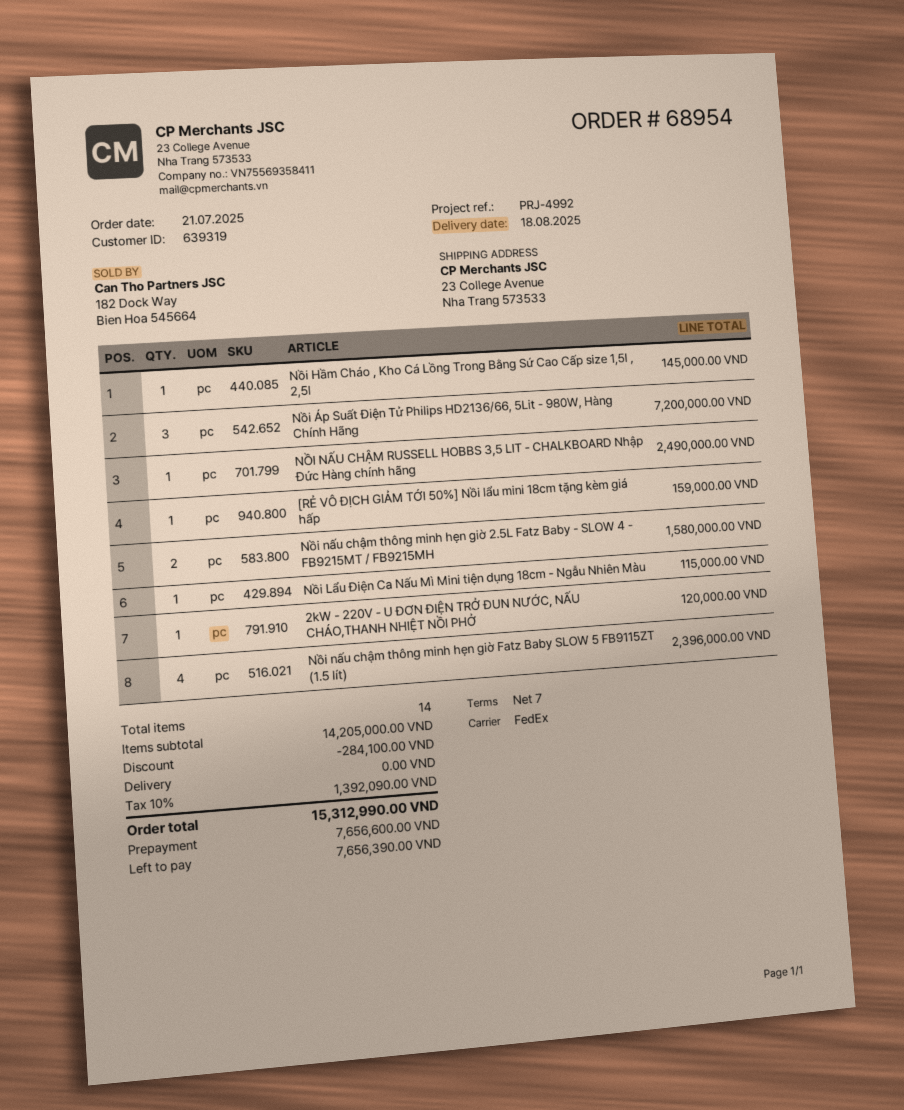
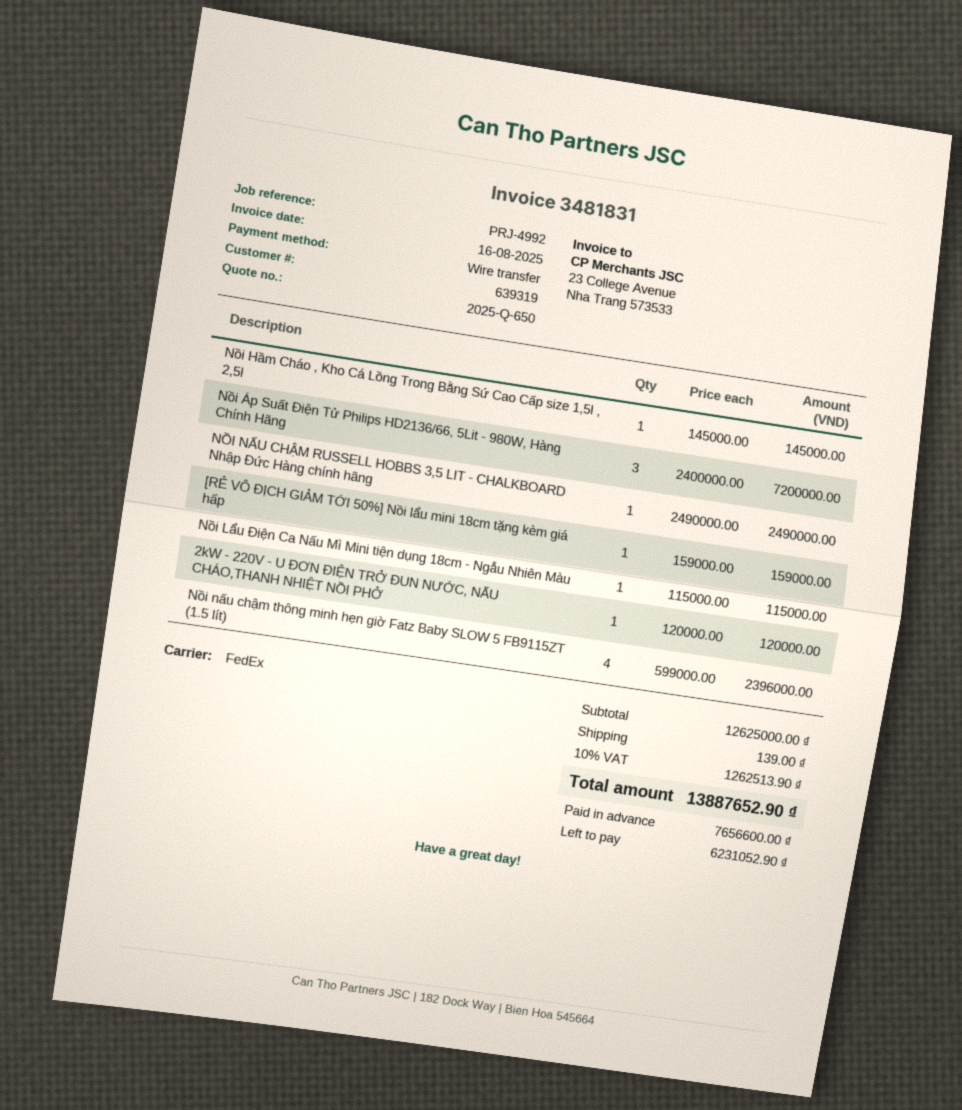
Nồi nấu chậm thông minh hẹn giờ 2.5L Fatz Baby - SLOW 4 - FB9215MT / FB9215MH: 2 for 1580000.00 -> none
subtotal: 14205000.00 -> 12625000.00
discount: 284100.00 -> none
shipping: 0.00 -> 139.00
tax: 10% = 1392090.00 -> 10% = 1262513.90
total: 15312990.00 -> 13887652.90
balance: 7656390.00 -> 6231052.90

